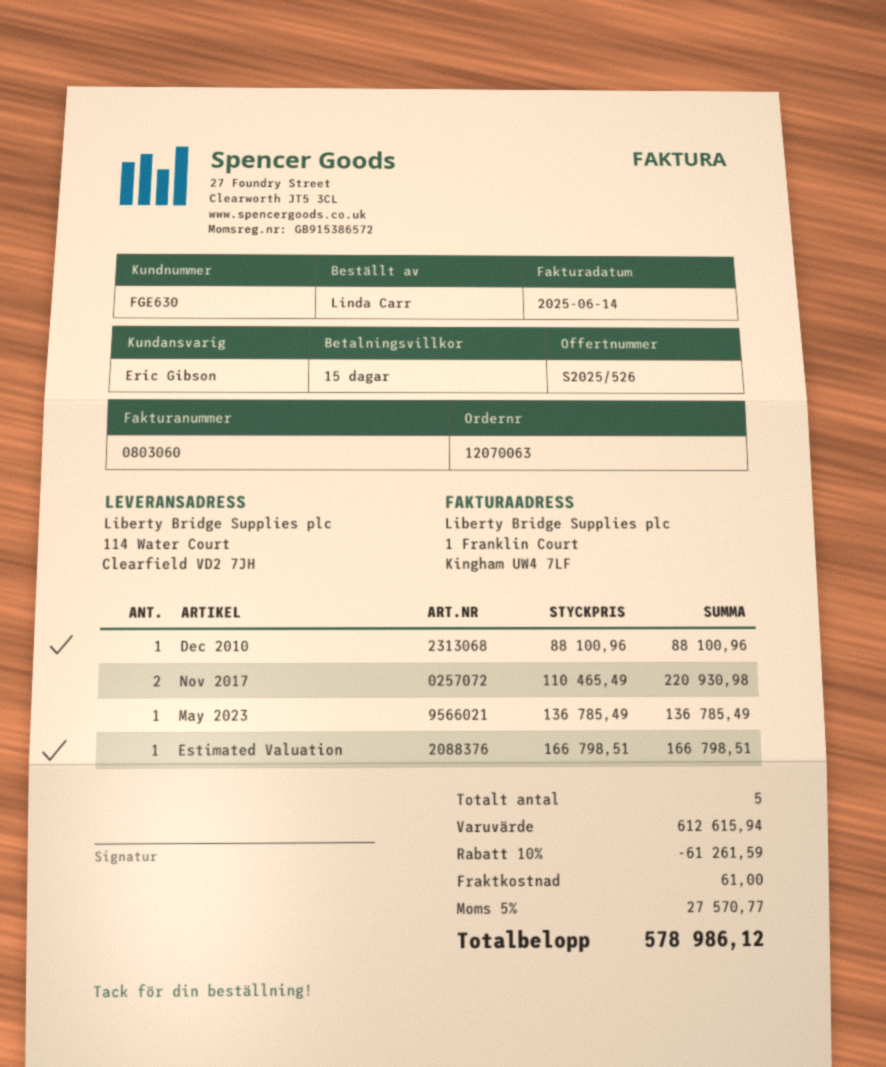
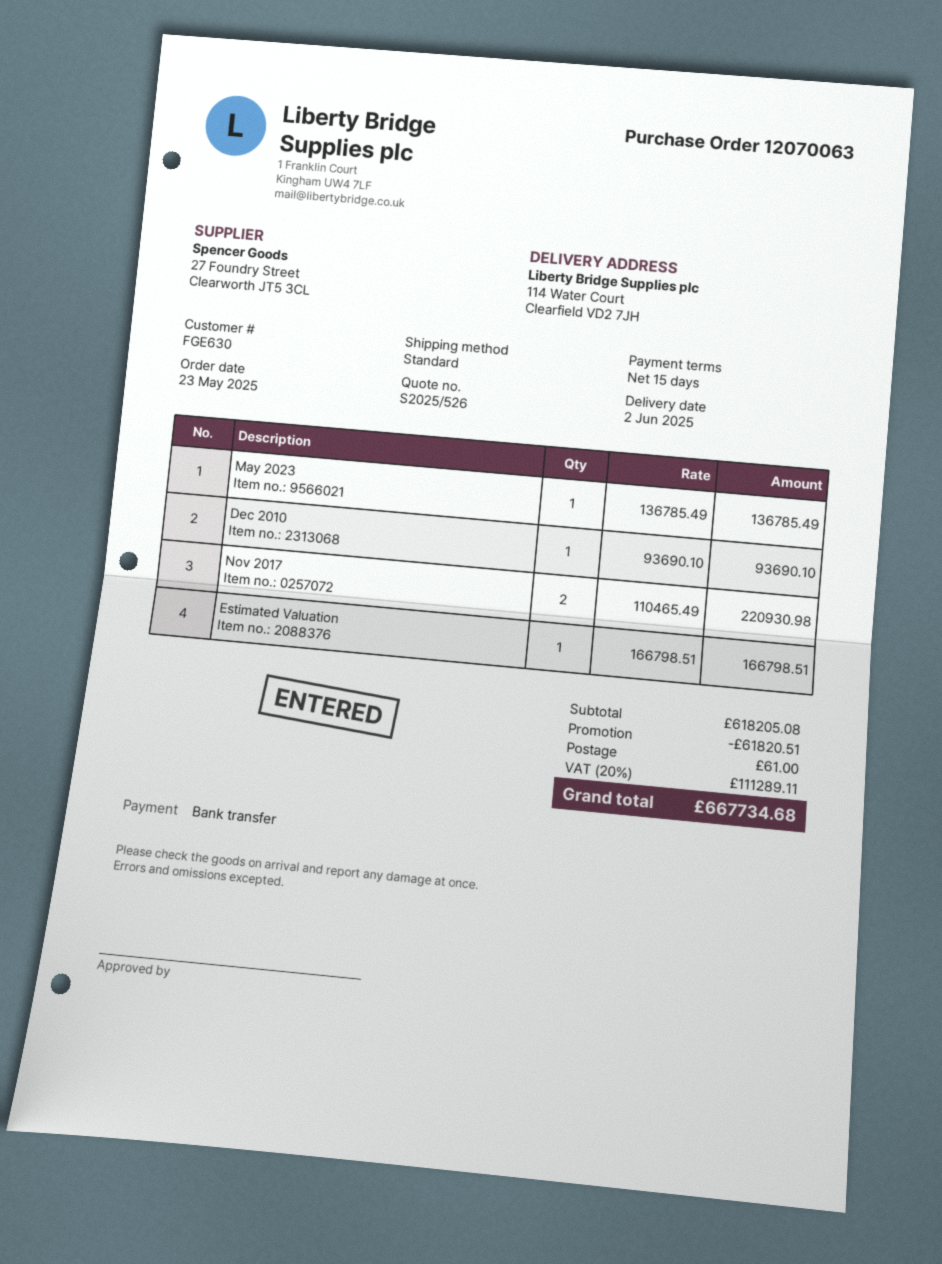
Dec 2010: 1 x 88100.96 = 88100.96 -> 1 x 93690.10 = 93690.10
subtotal: 612615.94 -> 618205.08
discount: 61261.59 -> 61820.51
tax: 5% = 27570.77 -> 20% = 111289.11
total: 578986.12 -> 667734.68

